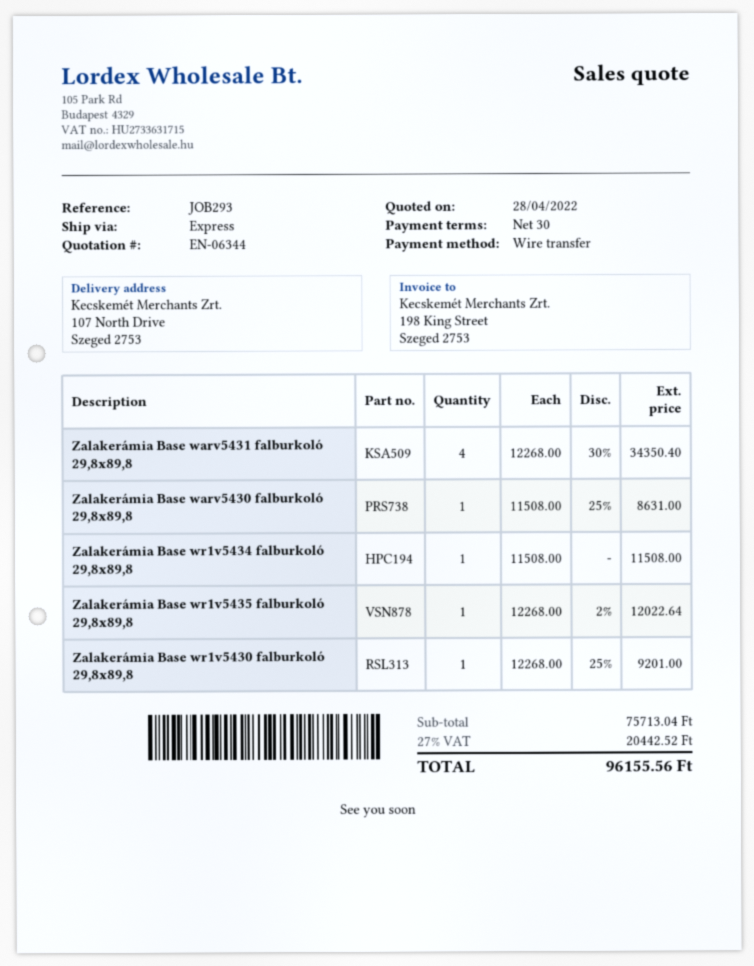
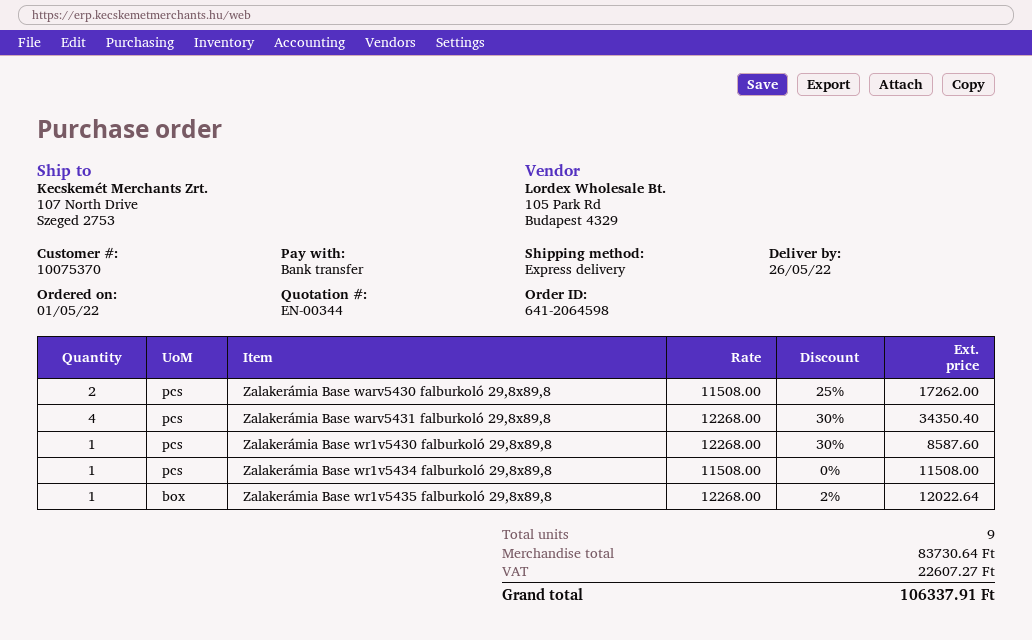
quote number: EN-06344 -> EN-00344
Zalakerámia Base warv5430 falburkoló 29,8x89,8: 1 x 11508.00 - 25% = 8631.00 -> 2 x 11508.00 - 25% = 17262.00
Zalakerámia Base wr1v5430 falburkoló 29,8x89,8: 1 x 12268.00 - 25% = 9201.00 -> 1 x 12268.00 - 30% = 8587.60
subtotal: 75713.04 -> 83730.64
tax: 20442.52 -> 22607.27
total: 96155.56 -> 106337.91

